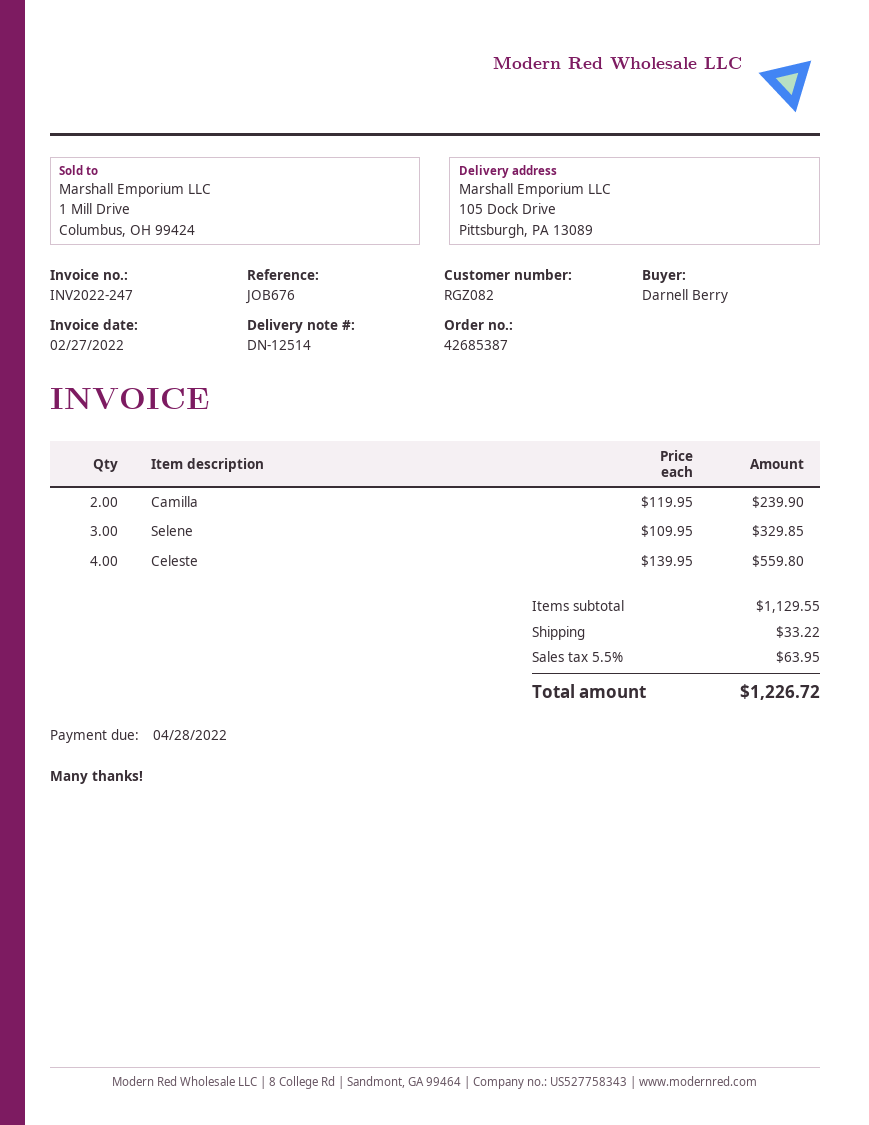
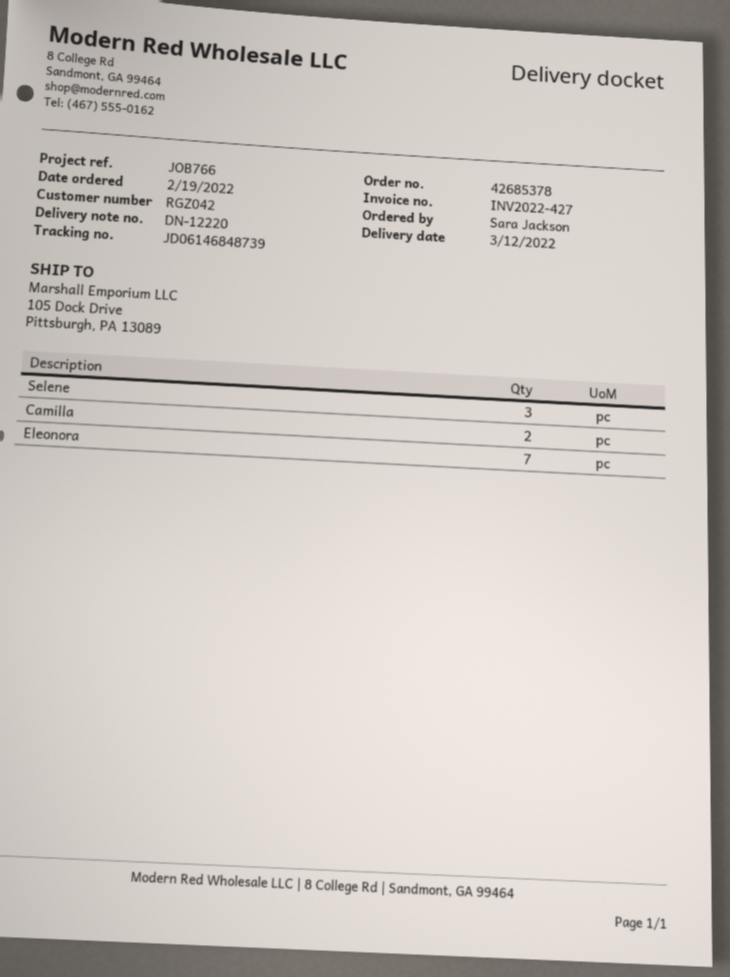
order number: 42685387 -> 42685378
delivery note number: DN-12514 -> DN-12220
invoice number: INV2022-247 -> INV2022-427
customer number: RGZ082 -> RGZ042
reference: JOB676 -> JOB766
ordered by: Darnell Berry -> Sara Jackson
Celeste: 4 -> none
Eleonora: none -> 7

